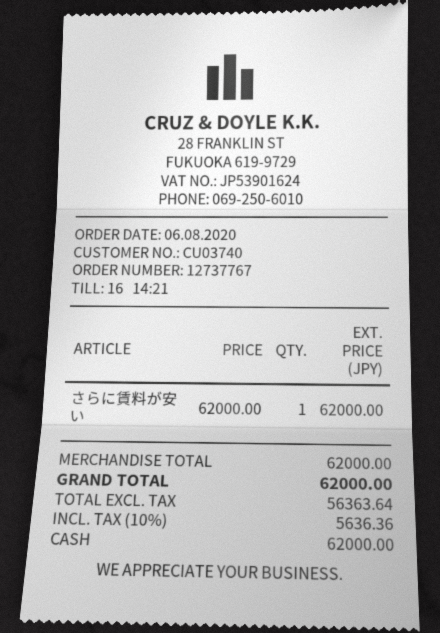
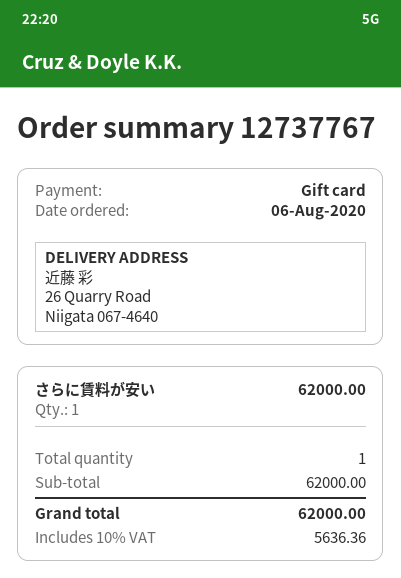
payment method: cash -> gift card

